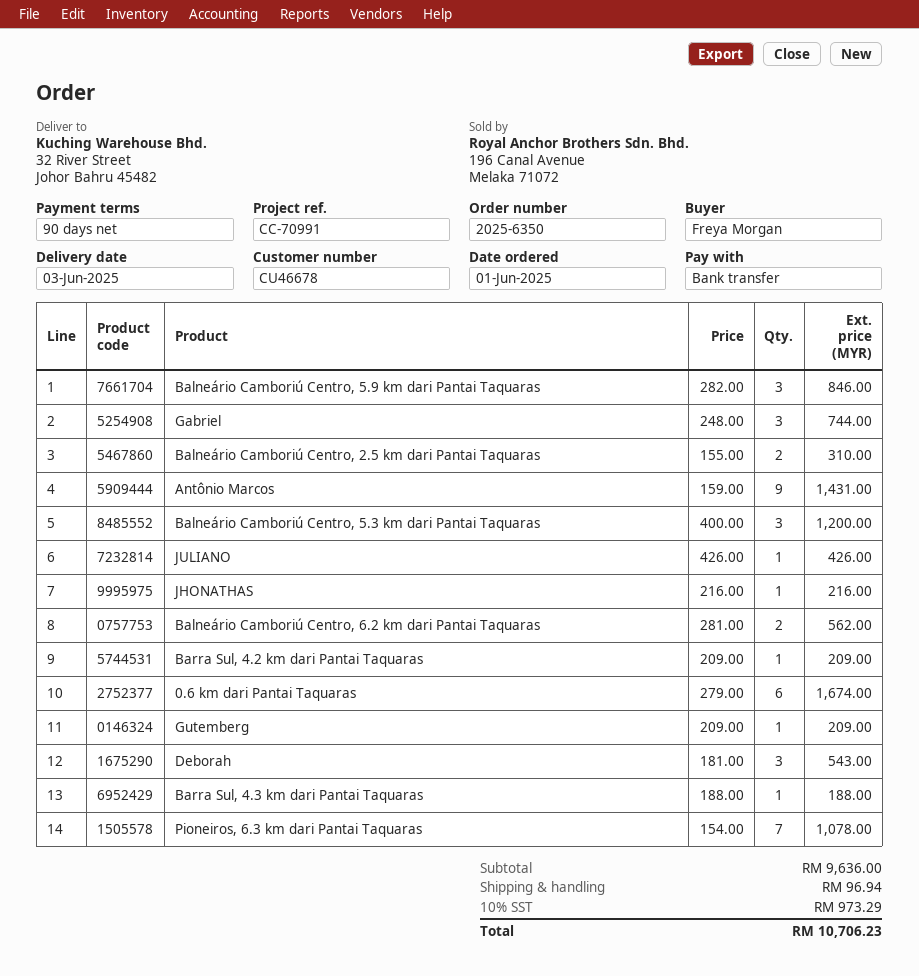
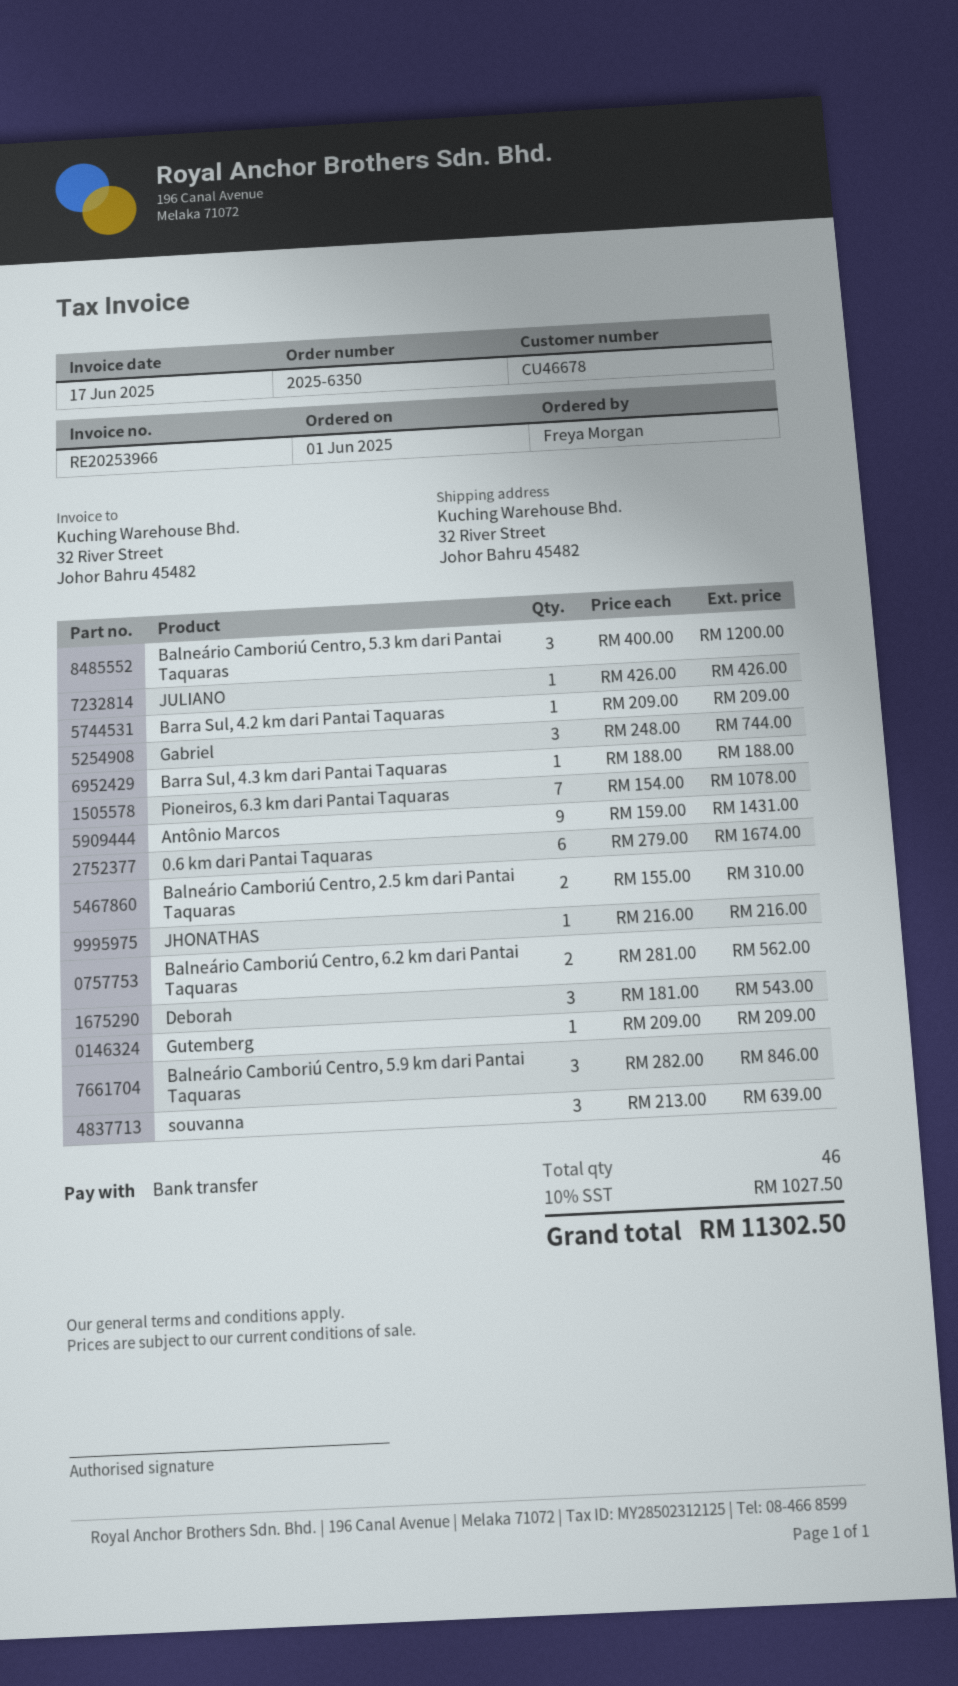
souvanna: none -> 3 x 213.00 = 639.00
shipping: 96.94 -> none
tax: 10% = 973.29 -> 10% = 1027.50
total: 10706.23 -> 11302.50

